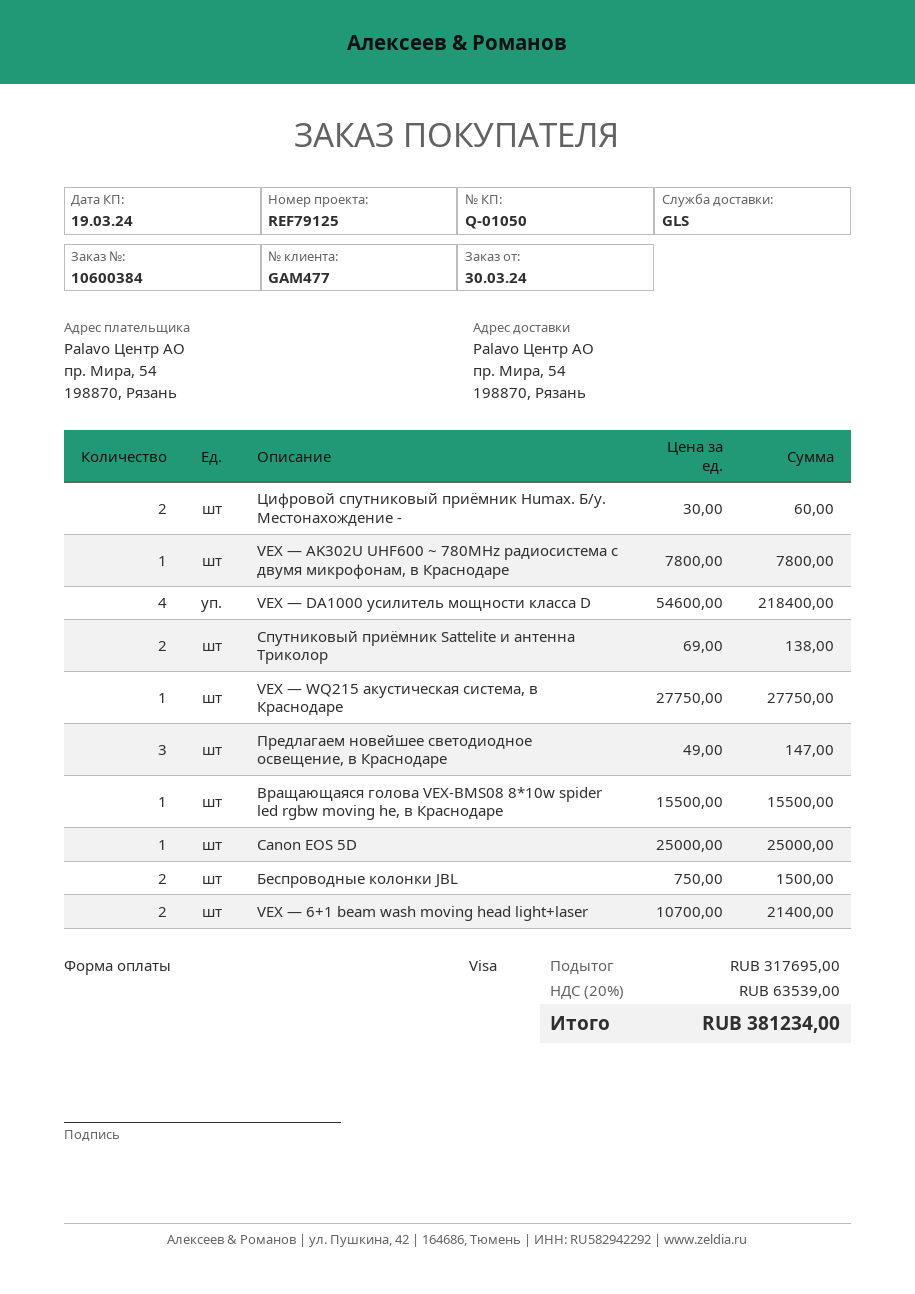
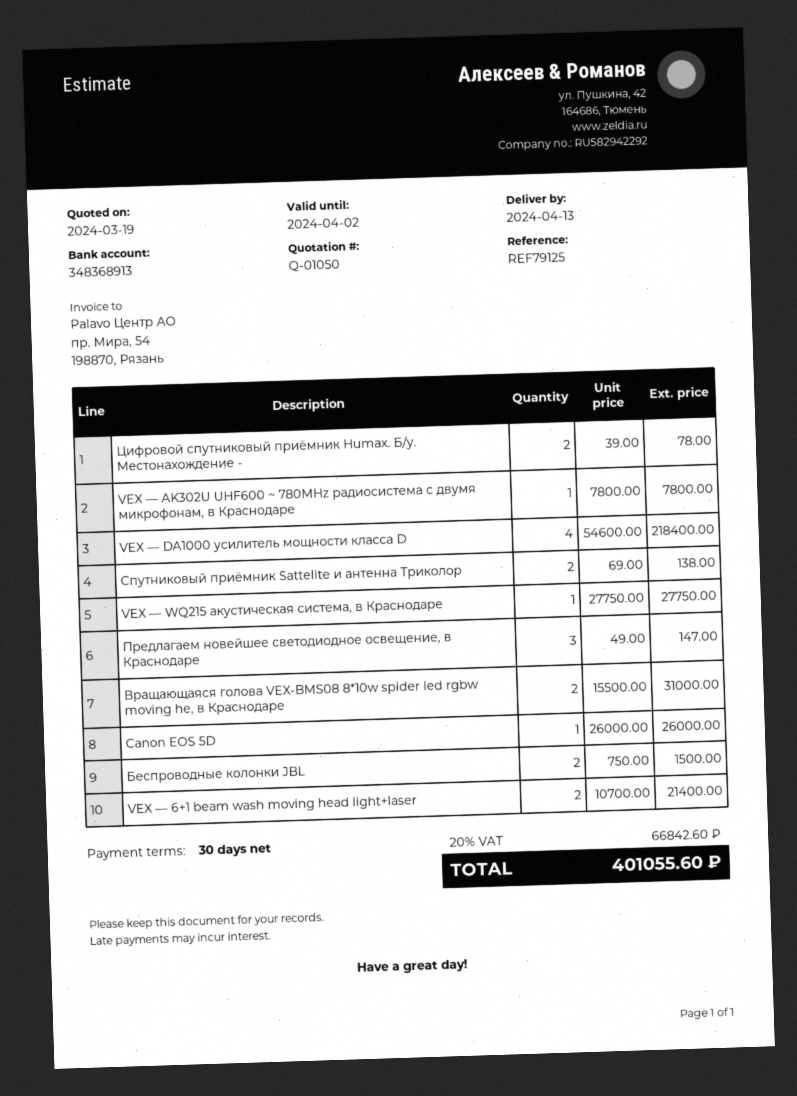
Цифровой спутниковый приёмник Humax. Б/у. Местонахождение -: 2 x 30.00 = 60.00 -> 2 x 39.00 = 78.00
Вращающаяся голова VEX-BMS08 8*10w spider led rgbw moving he, в Краснодаре: 1 x 15500.00 = 15500.00 -> 2 x 15500.00 = 31000.00
Canon EOS 5D: 1 x 25000.00 = 25000.00 -> 1 x 26000.00 = 26000.00
tax: 20% = 63539.00 -> 20% = 66842.60
total: 381234.00 -> 401055.60

